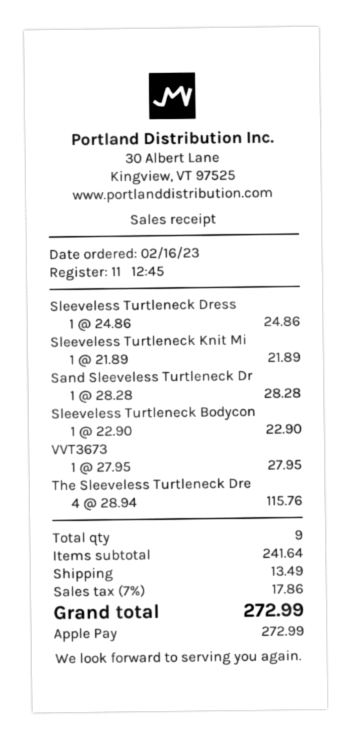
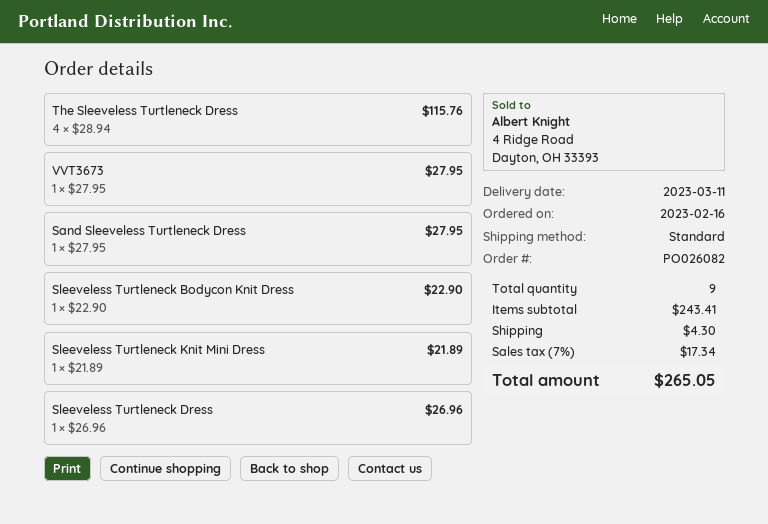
Sleeveless Turtleneck Dress: 1 x 24.86 = 24.86 -> 1 x 26.96 = 26.96
Sand Sleeveless Turtleneck Dr: 1 x 28.28 = 28.28 -> 1 x 27.95 = 27.95
subtotal: 241.64 -> 243.41
shipping: 13.49 -> 4.30
tax: 7% = 17.86 -> 7% = 17.34
total: 272.99 -> 265.05

